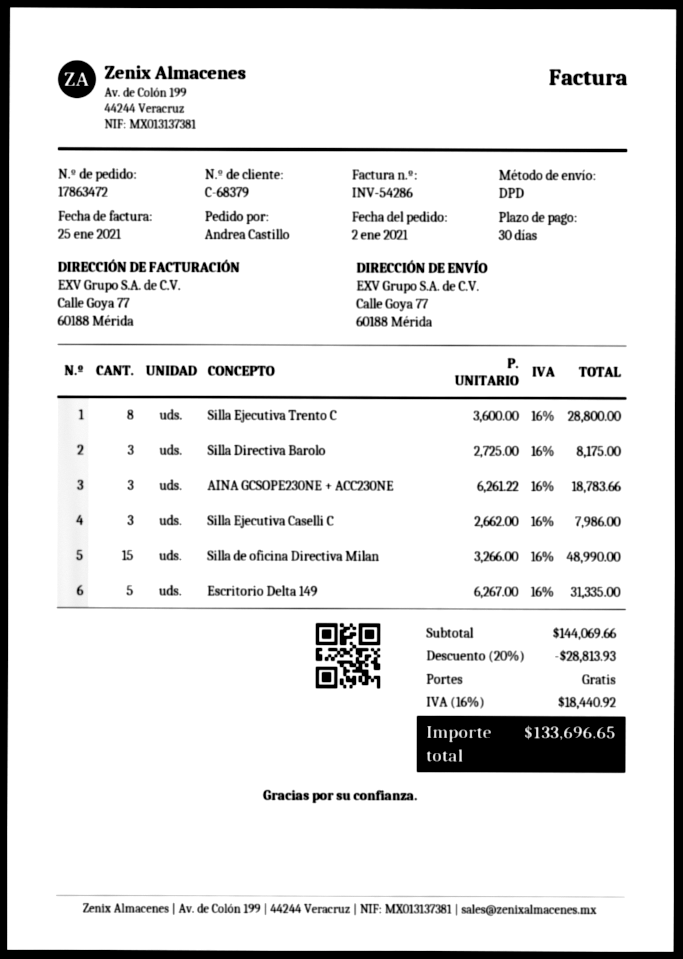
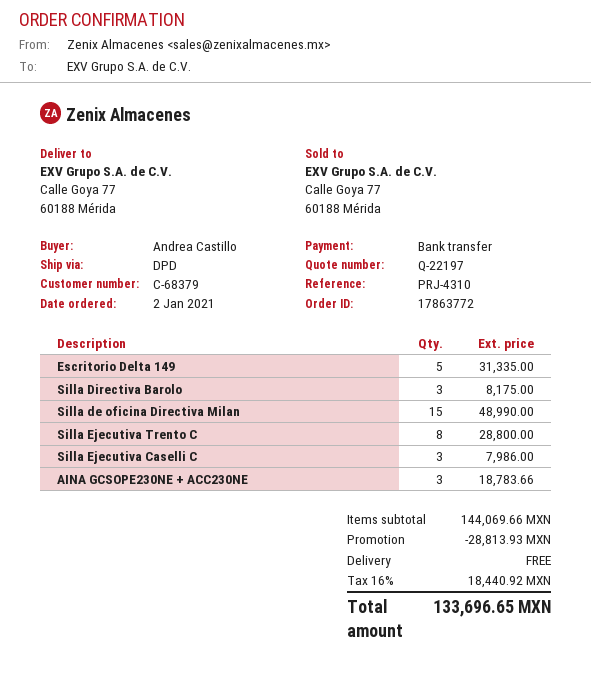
order number: 17863472 -> 17863772

